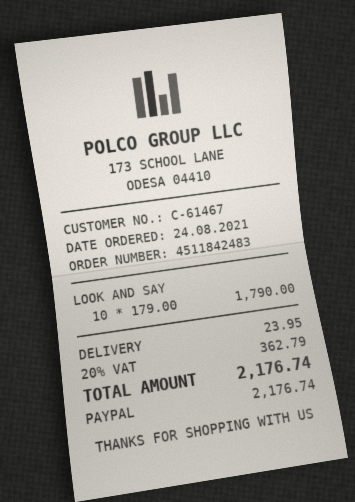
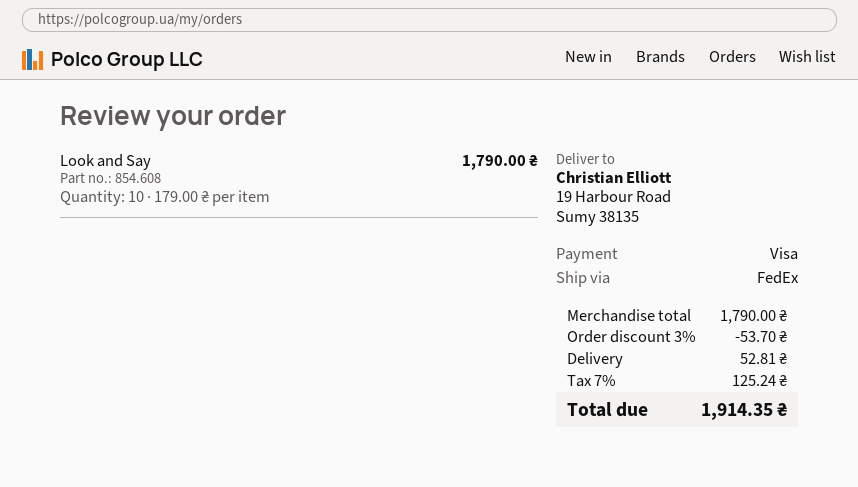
payment method: PayPal -> Visa
discount: none -> 3% = 53.70
shipping: 23.95 -> 52.81
tax: 20% = 362.79 -> 7% = 125.24
total: 2176.74 -> 1914.35

